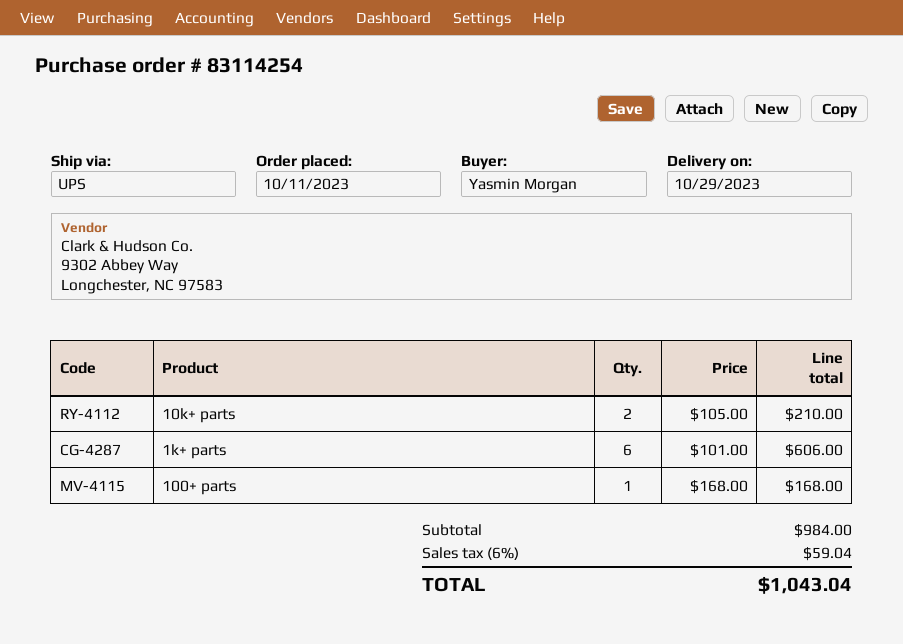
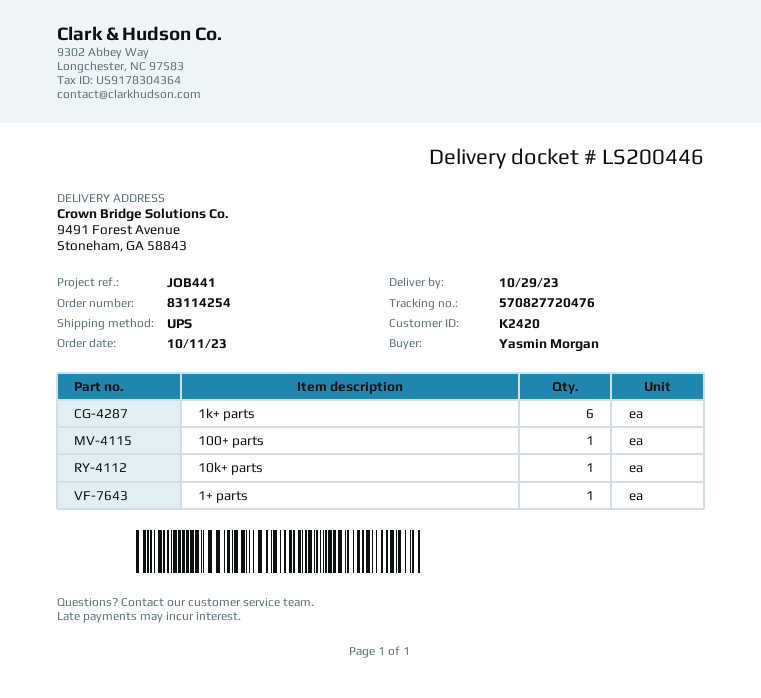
10k+ parts: 2 -> 1
1+ parts: none -> 1

